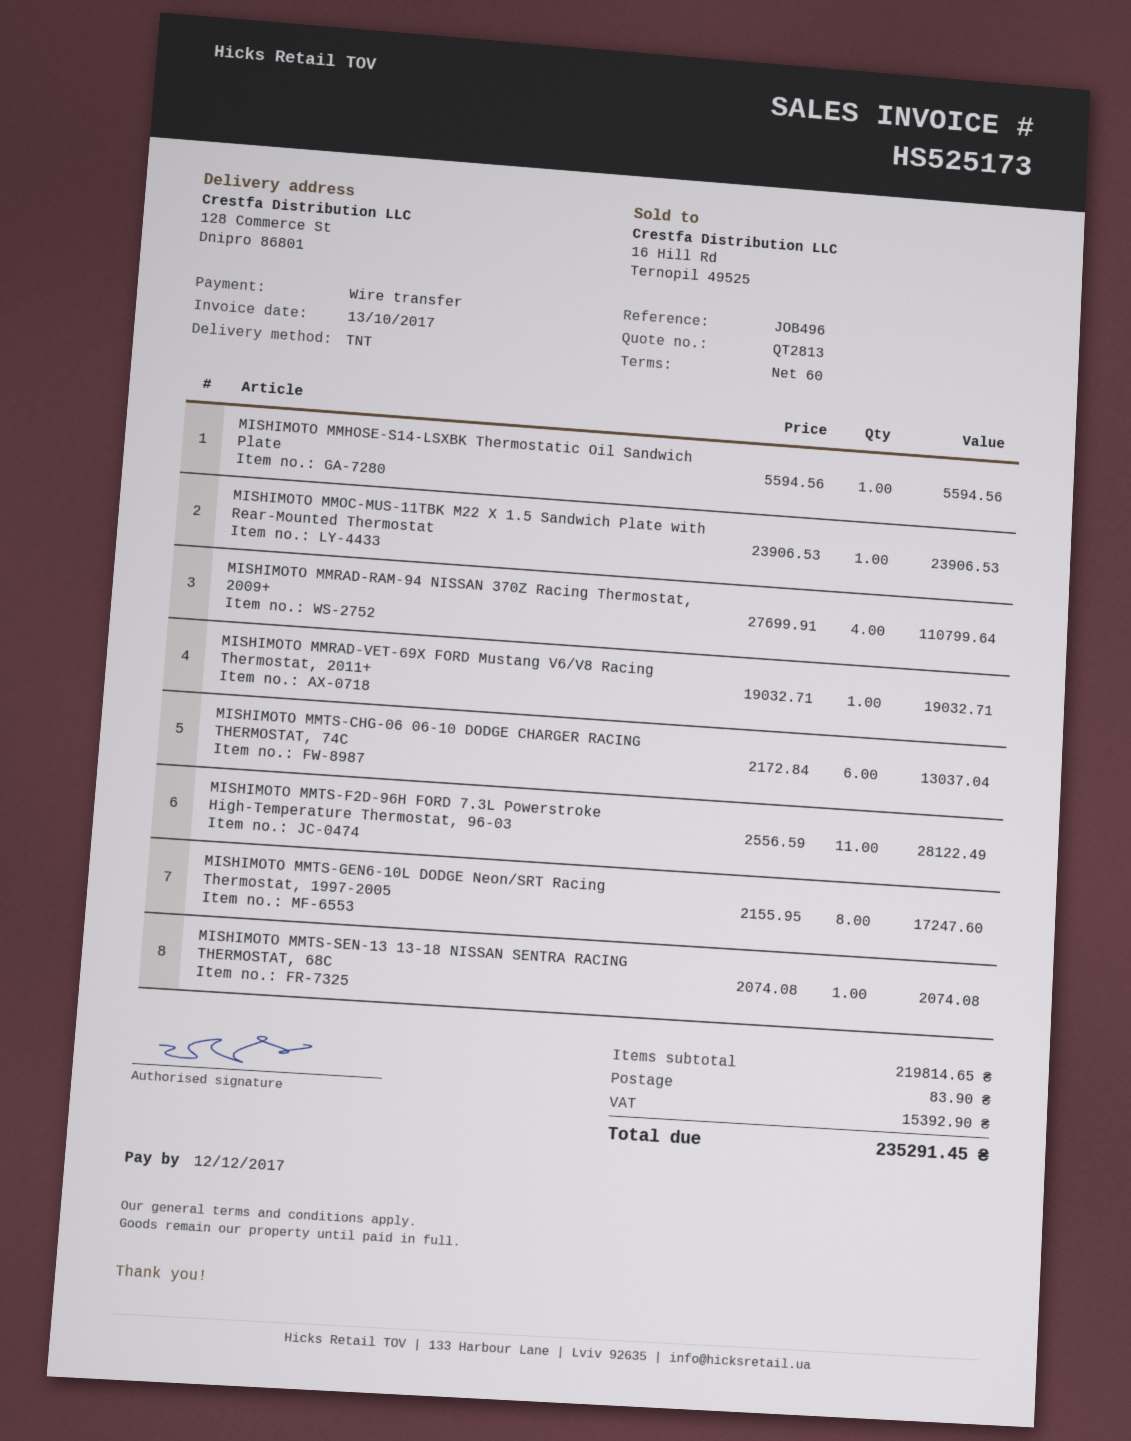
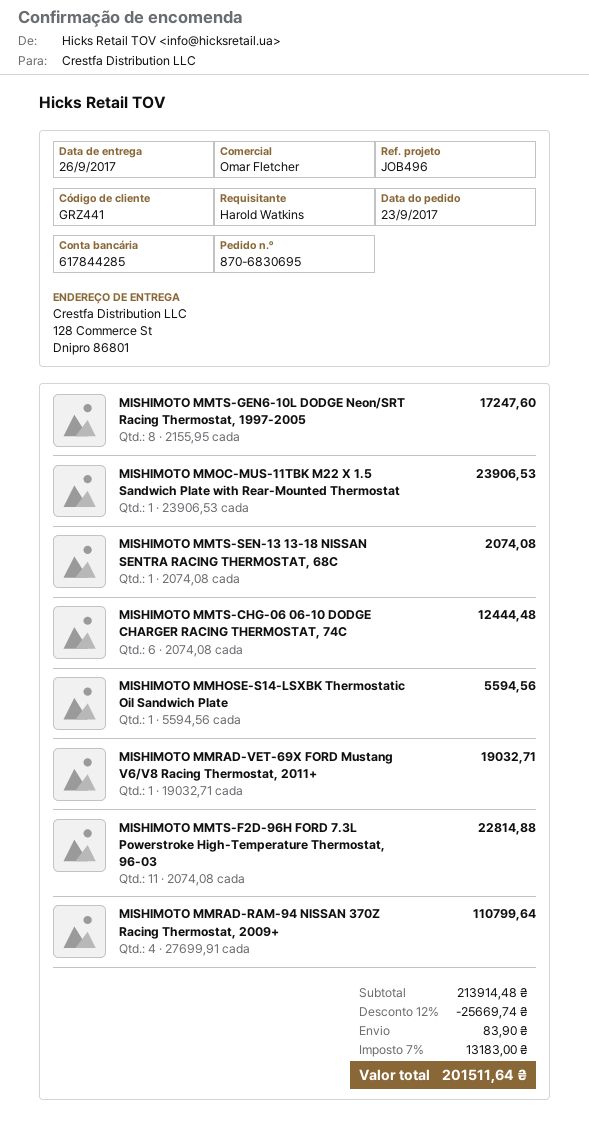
MISHIMOTO MMTS-CHG-06 06-10 DODGE CHARGER RACING THERMOSTAT, 74C: 6 x 2172.84 = 13037.04 -> 6 x 2074.08 = 12444.48
MISHIMOTO MMTS-F2D-96H FORD 7.3L Powerstroke High-Temperature Thermostat, 96-03: 11 x 2556.59 = 28122.49 -> 11 x 2074.08 = 22814.88
subtotal: 219814.65 -> 213914.48
discount: none -> 12% = 25669.74
tax: 15392.90 -> 13183.00
total: 235291.45 -> 201511.64

